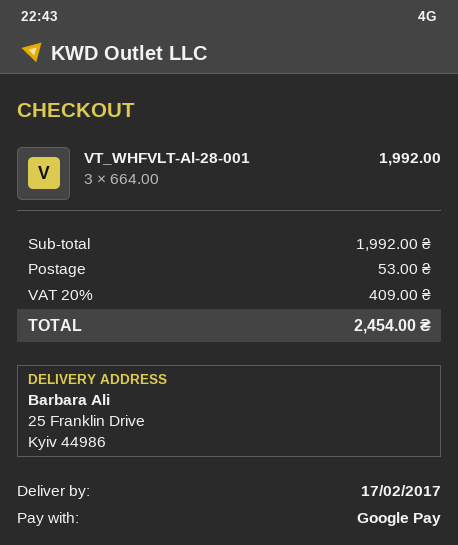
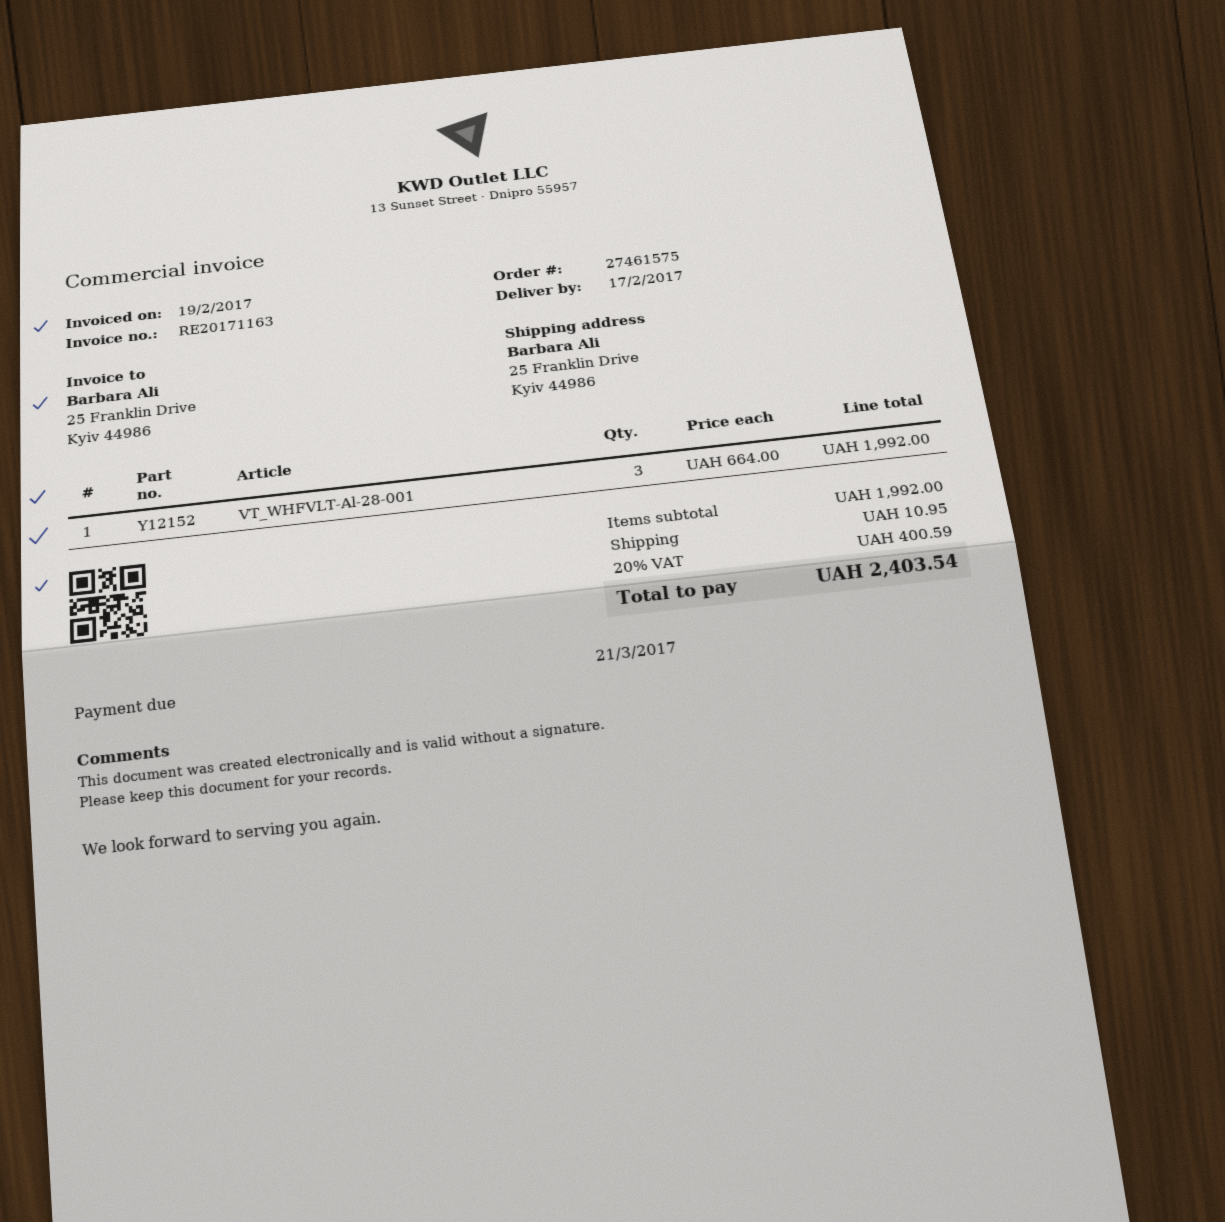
shipping: 53.00 -> 10.95
tax: 20% = 409.00 -> 20% = 400.59
total: 2454.00 -> 2403.54

